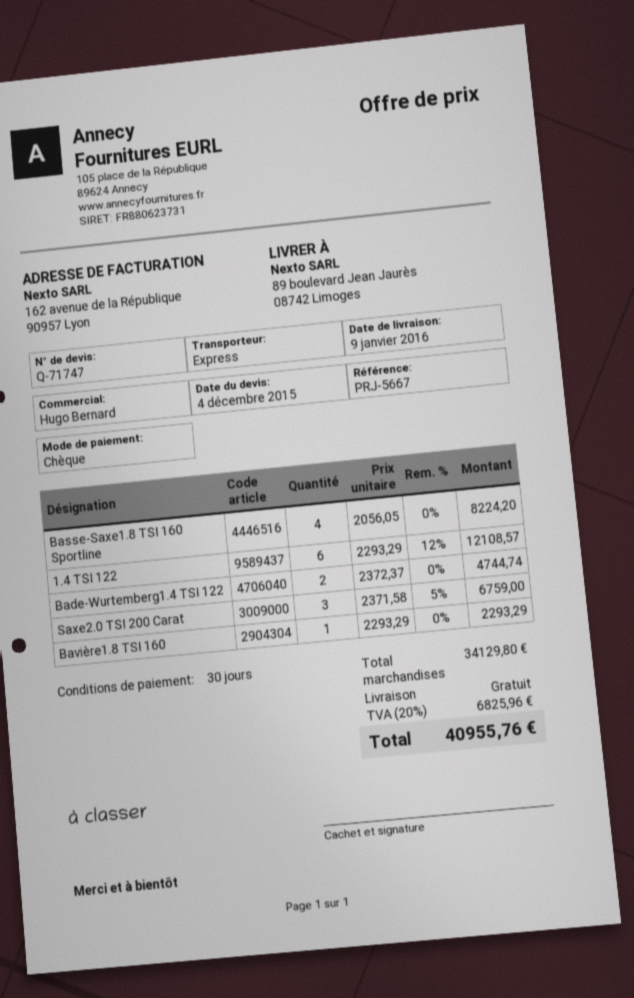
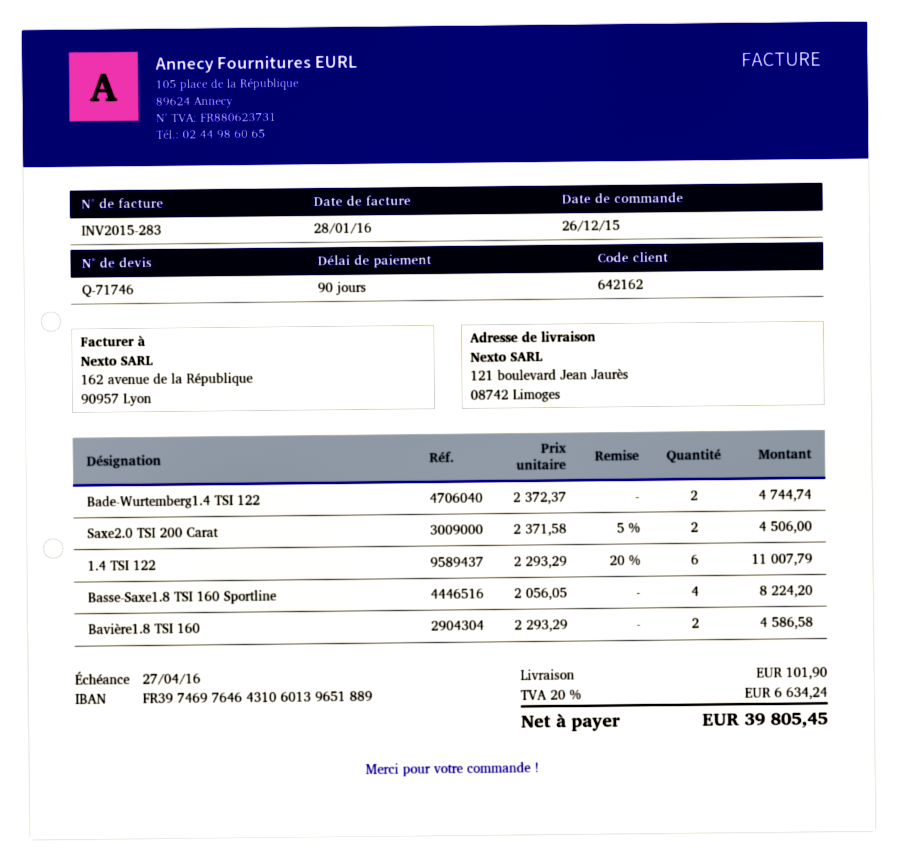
quote number: Q-71747 -> Q-71746
payment terms: 30 days -> 90 days
ship to: 89 boulevard Jean Jaurès, 08742 Limoges -> 121 boulevard Jean Jaurès, 08742 Limoges
1.4 TSI 122: 6 x 2293.29 - 12% = 12108.57 -> 6 x 2293.29 - 20% = 11007.79
Saxe2.0 TSI 200 Carat: 3 x 2371.58 - 5% = 6759.00 -> 2 x 2371.58 - 5% = 4506.00
Bavière1.8 TSI 160: 1 x 2293.29 = 2293.29 -> 2 x 2293.29 = 4586.58
shipping: 0.00 -> 101.90
tax: 20% = 6825.96 -> 20% = 6634.24
total: 40955.76 -> 39805.45

